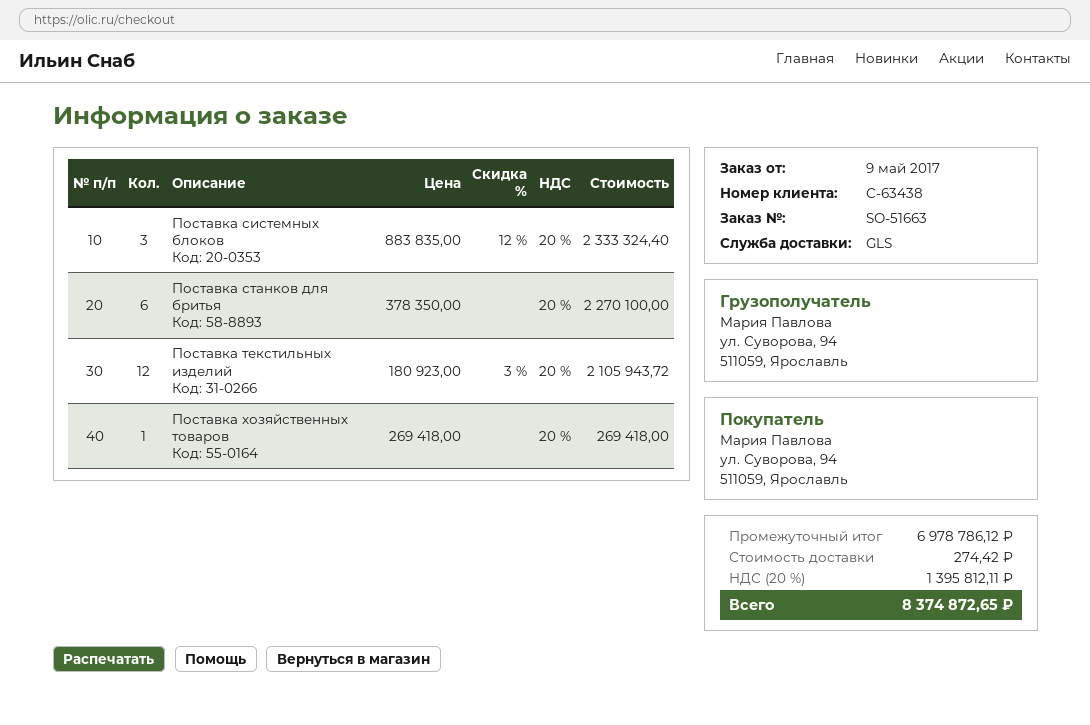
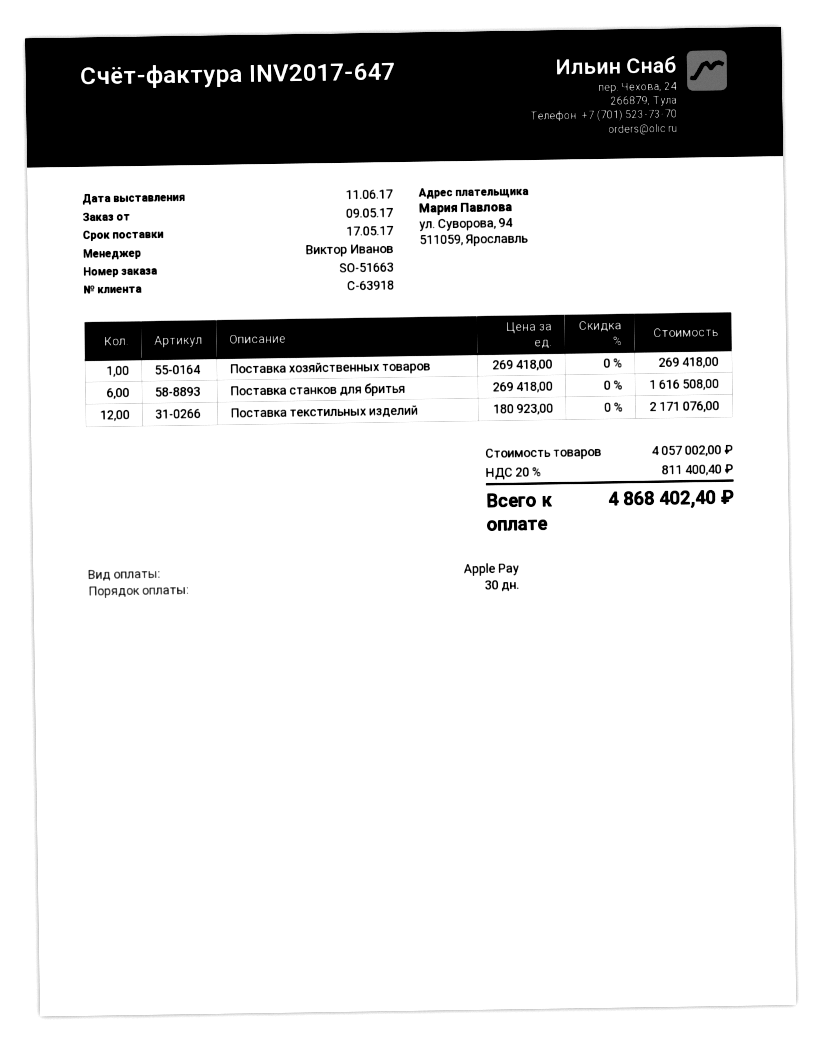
customer number: C-63438 -> C-63918
Поставка системных блоков: 3 x 883835.00 - 12% = 2333324.40 -> none
Поставка станков для бритья: 6 x 378350.00 = 2270100.00 -> 6 x 269418.00 = 1616508.00
Поставка текстильных изделий: 12 x 180923.00 - 3% = 2105943.72 -> 12 x 180923.00 = 2171076.00
subtotal: 6978786.12 -> 4057002.00
shipping: 274.42 -> none
tax: 20% = 1395812.11 -> 20% = 811400.40
total: 8374872.65 -> 4868402.40

